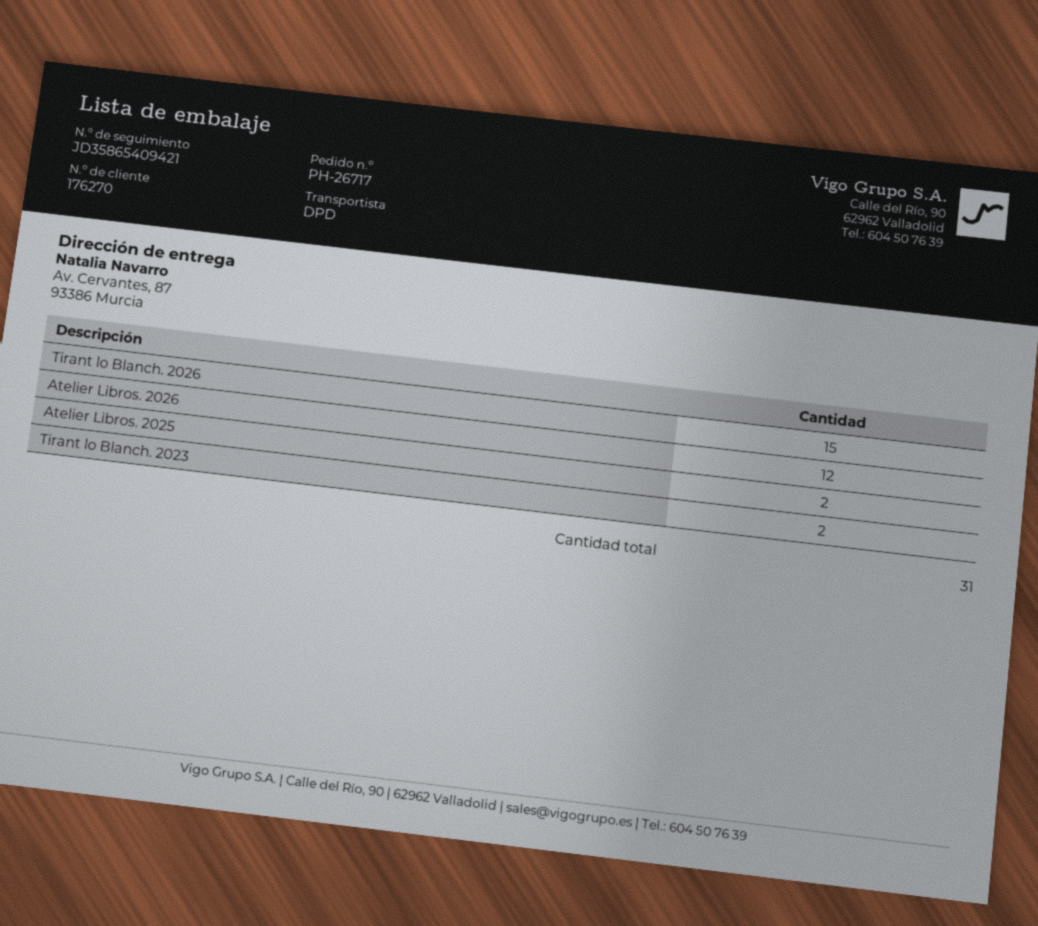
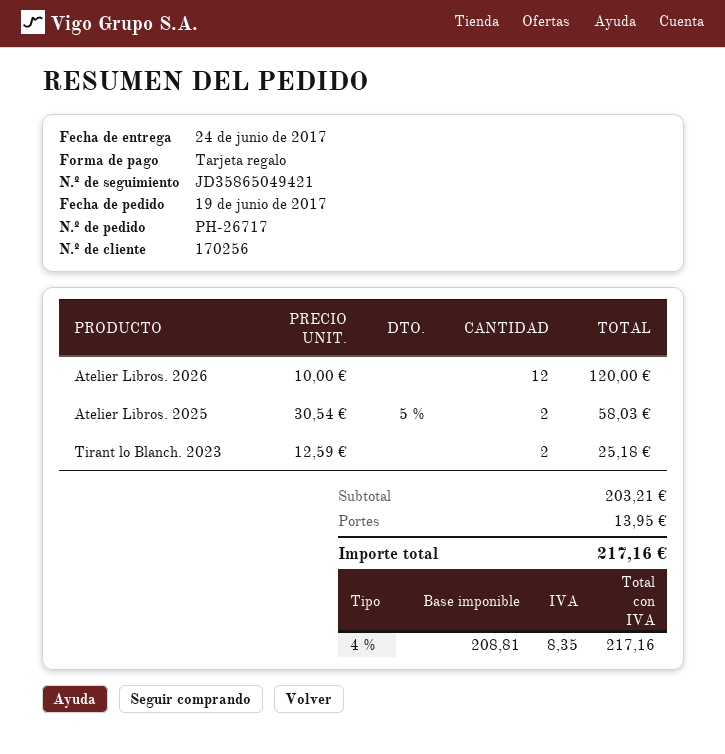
customer number: 176270 -> 170256
tracking number: JD35865409421 -> JD35865049421
Tirant lo Blanch. 2026: 15 -> none

